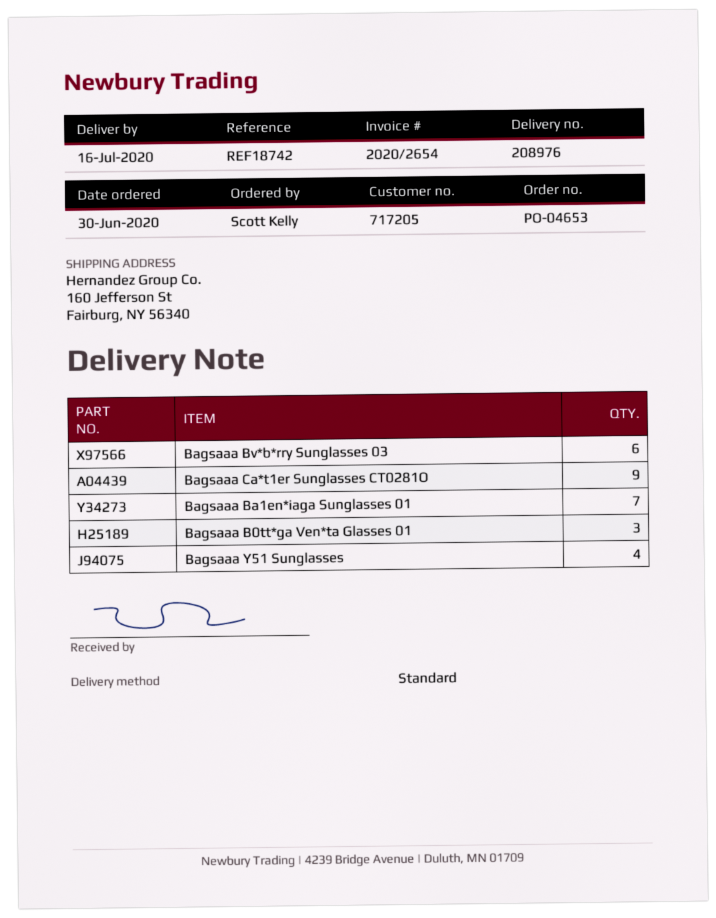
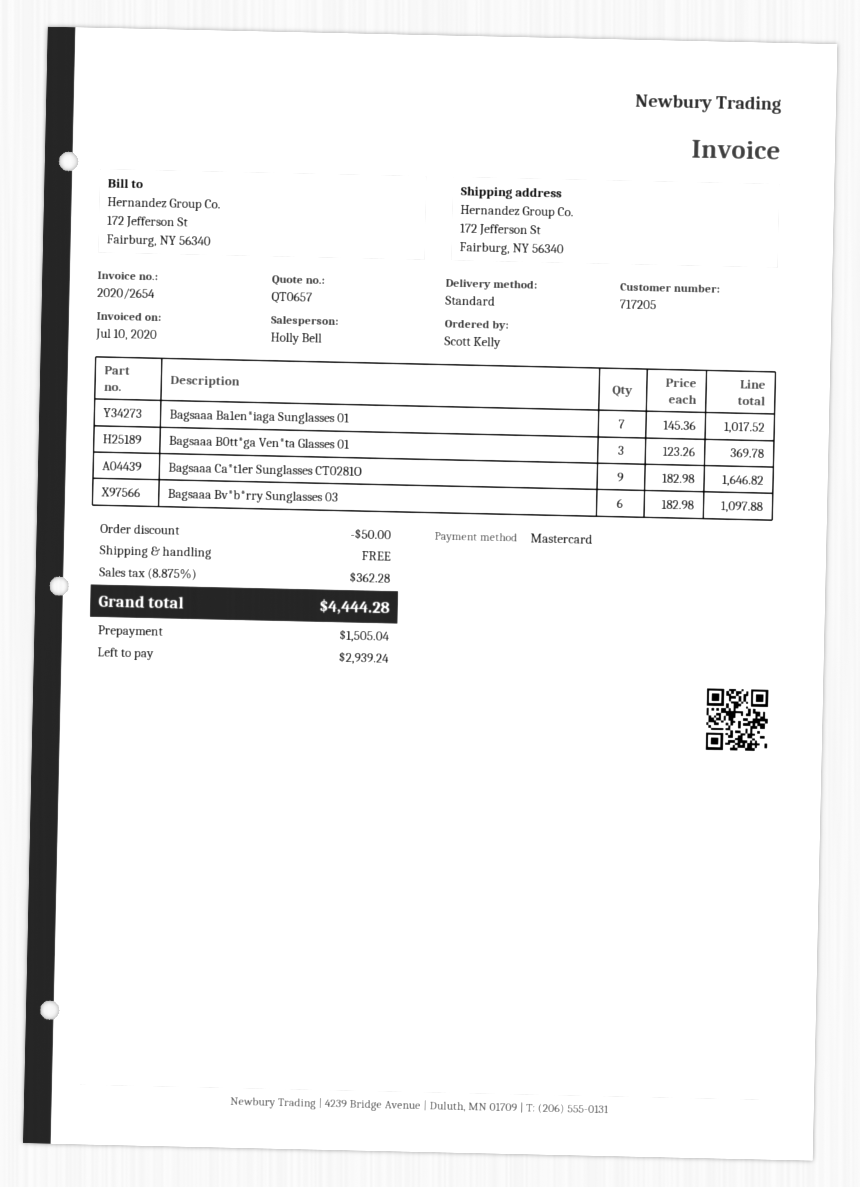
ship to: 160 Jefferson St, Fairburg, NY 56340 -> 172 Jefferson St, Fairburg, NY 56340
Bagsaaa Y51 Sunglasses: 4 -> none

